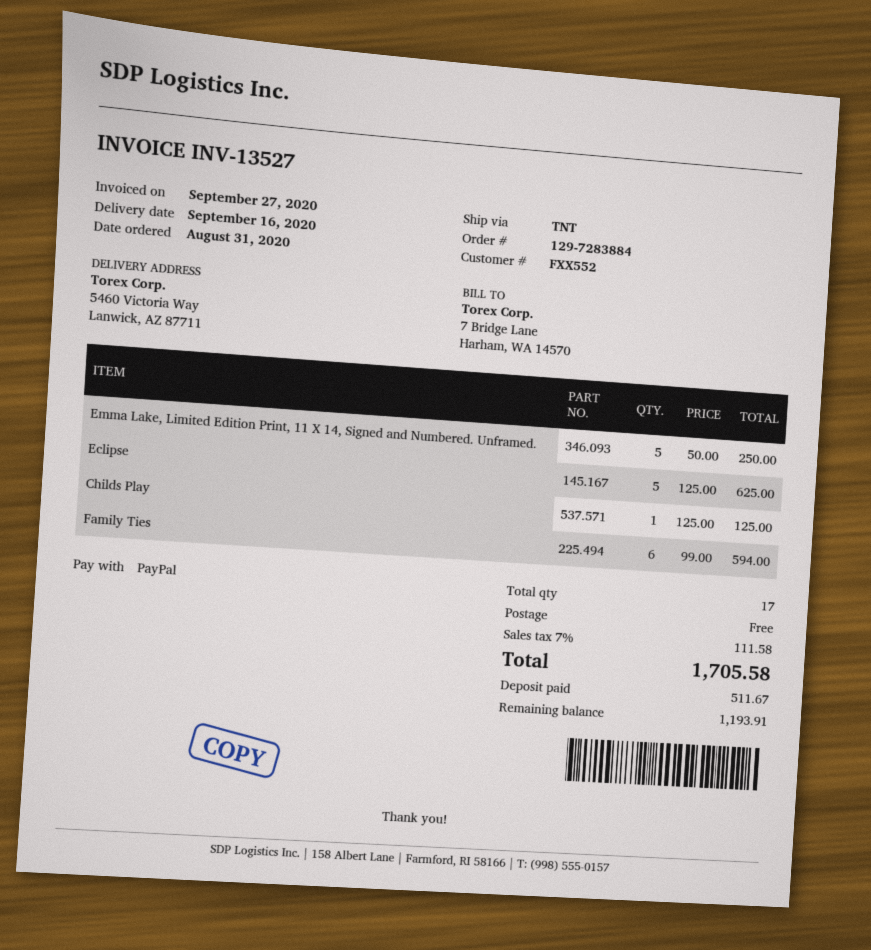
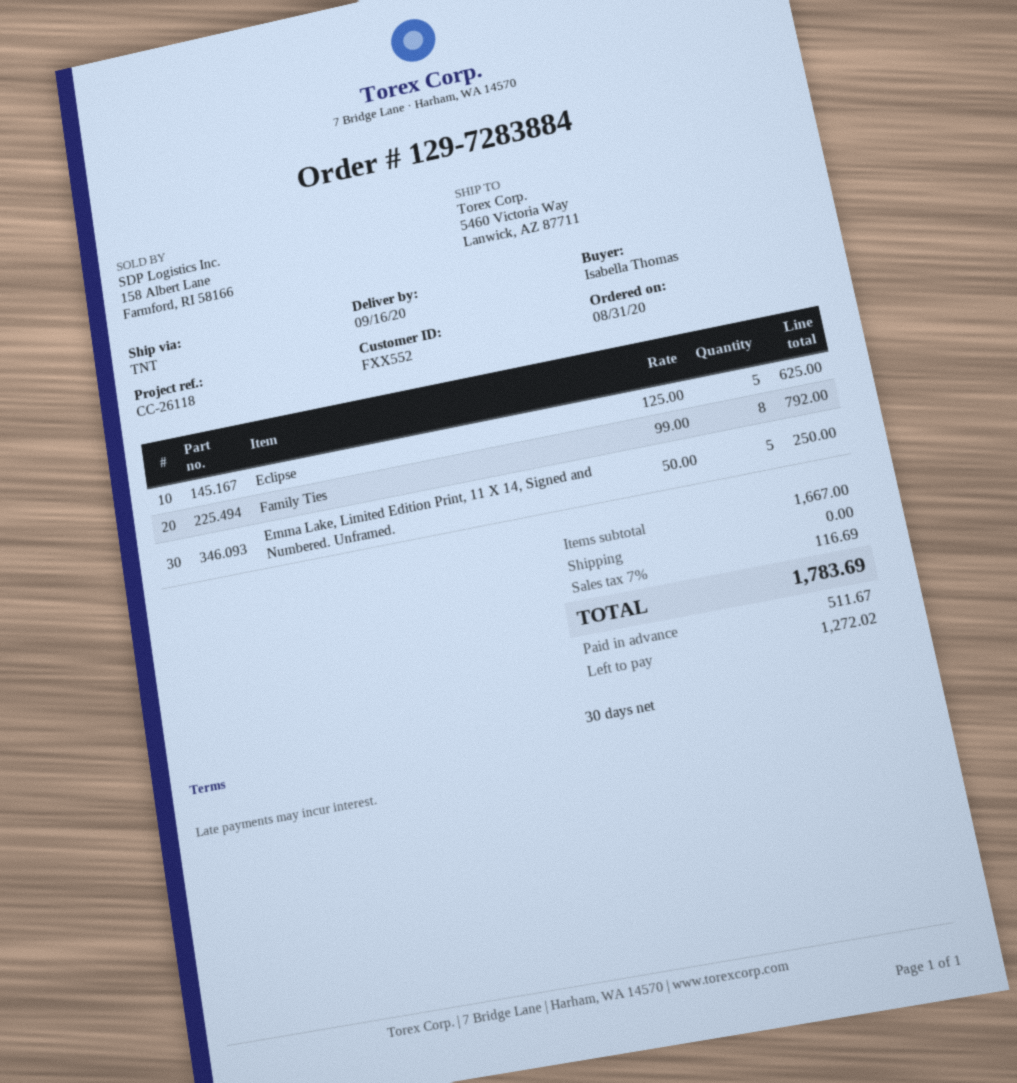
Childs Play: 1 x 125.00 = 125.00 -> none
Family Ties: 6 x 99.00 = 594.00 -> 8 x 99.00 = 792.00
tax: 7% = 111.58 -> 7% = 116.69
total: 1705.58 -> 1783.69
balance: 1193.91 -> 1272.02

